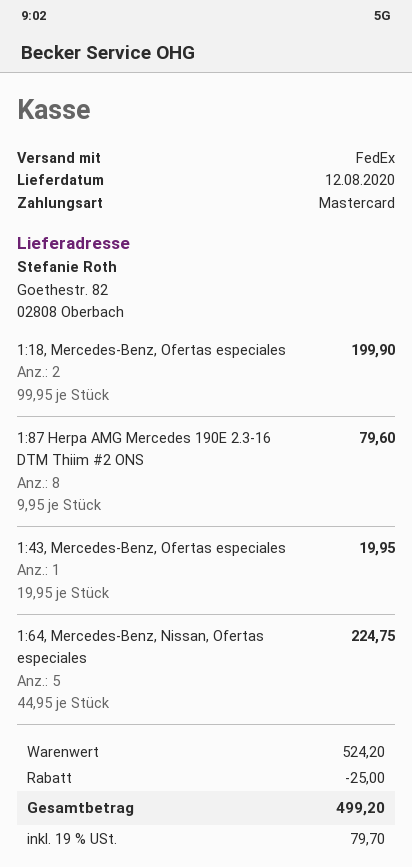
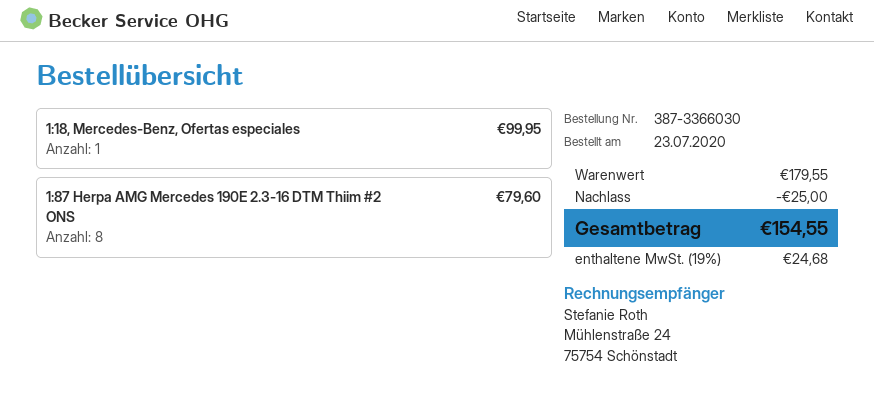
1:18, Mercedes-Benz, Ofertas especiales: 2 for 199.90 -> 1 for 99.95
1:43, Mercedes-Benz, Ofertas especiales: 1 for 19.95 -> none
1:64, Mercedes-Benz, Nissan, Ofertas especiales: 5 for 224.75 -> none
subtotal: 524.20 -> 179.55
tax: 19% = 79.70 -> 19% = 24.68
total: 499.20 -> 154.55

